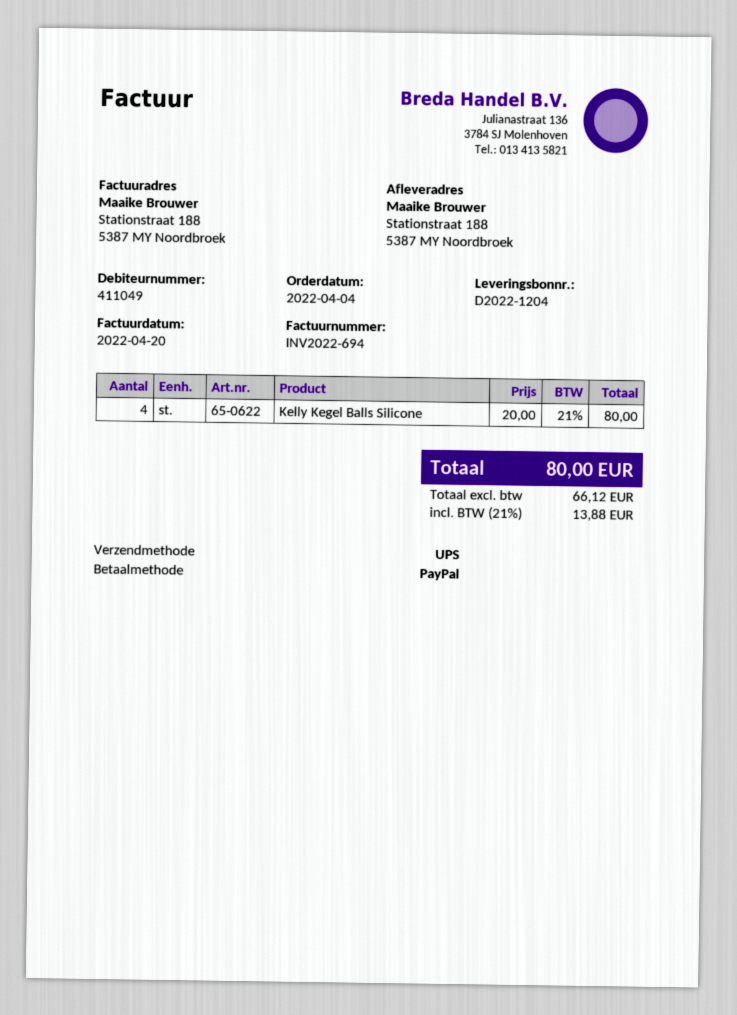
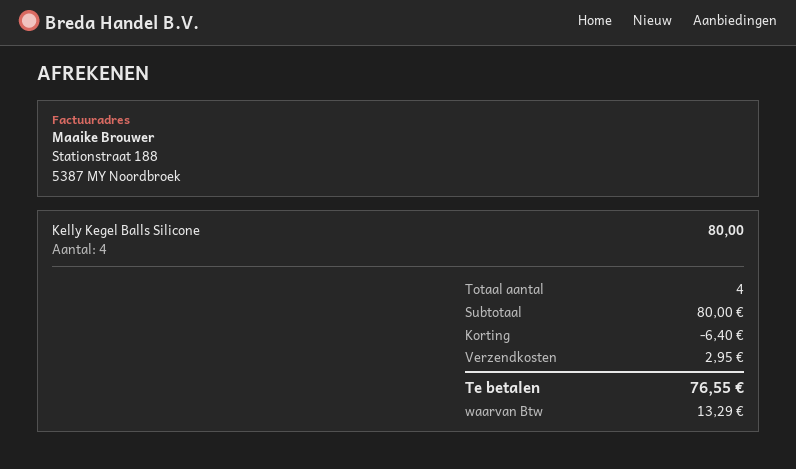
discount: none -> 6.40
shipping: none -> 2.95
tax: 13.88 -> 13.29
total: 80.00 -> 76.55

